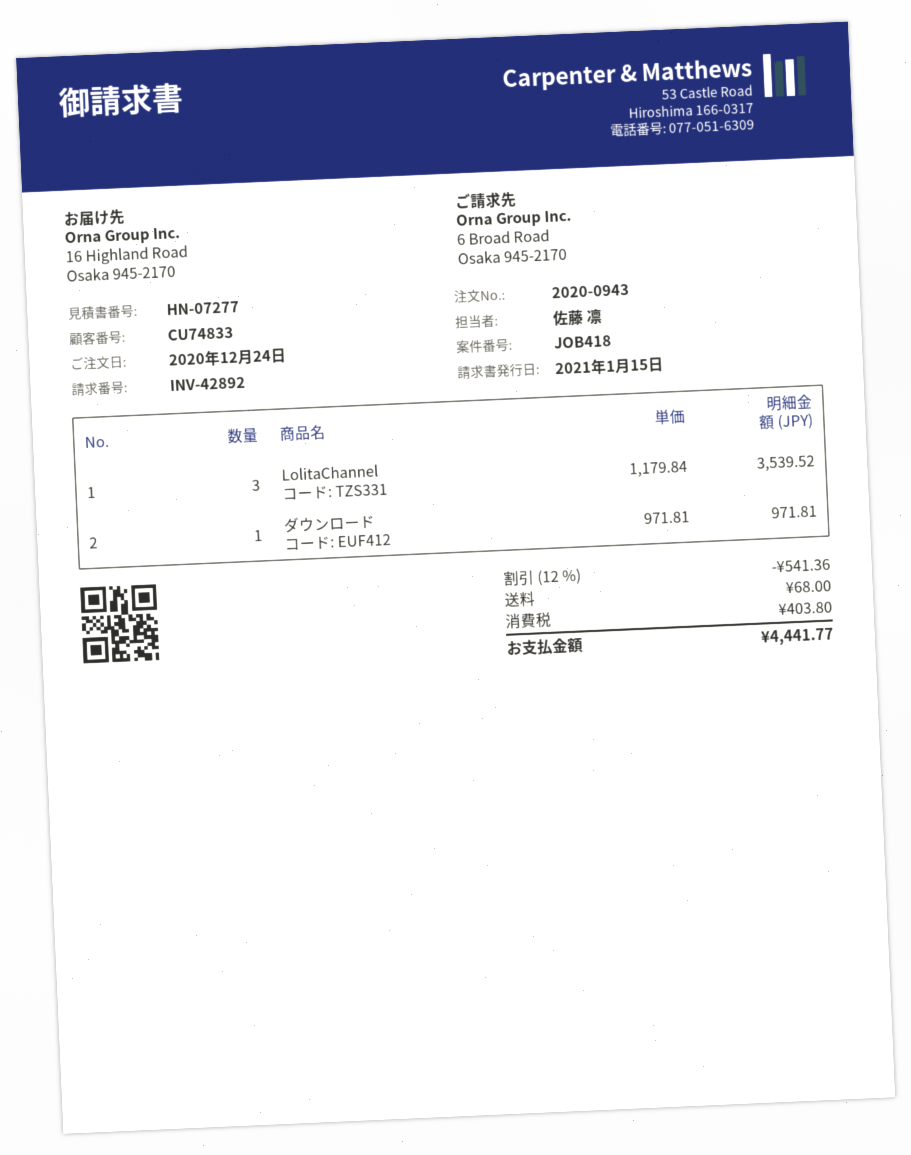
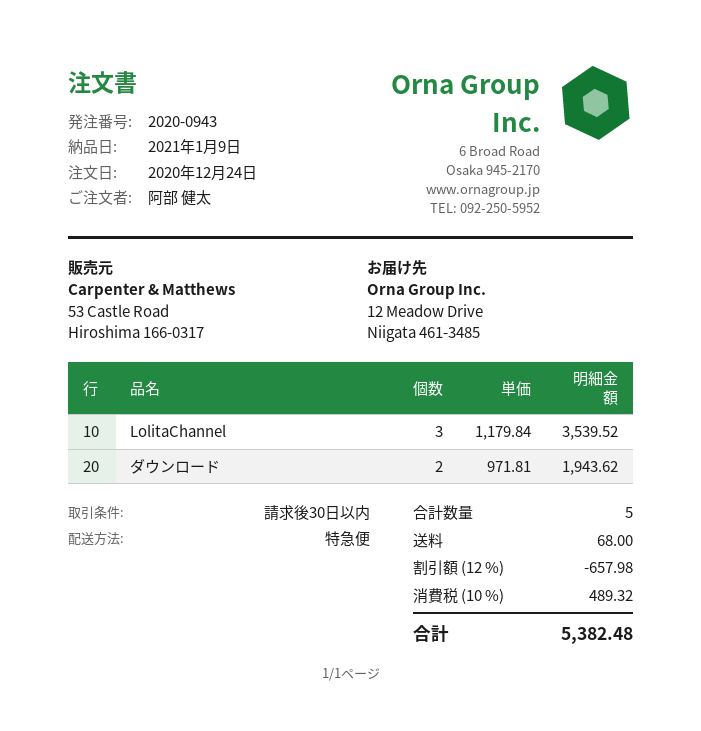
ship to: 16 Highland Road, Osaka 945-2170 -> 12 Meadow Drive, Niigata 461-3485
ダウンロード: 1 x 971.81 = 971.81 -> 2 x 971.81 = 1943.62
discount: 12% = 541.36 -> 12% = 657.98
tax: 403.80 -> 489.32
total: 4441.77 -> 5382.48

